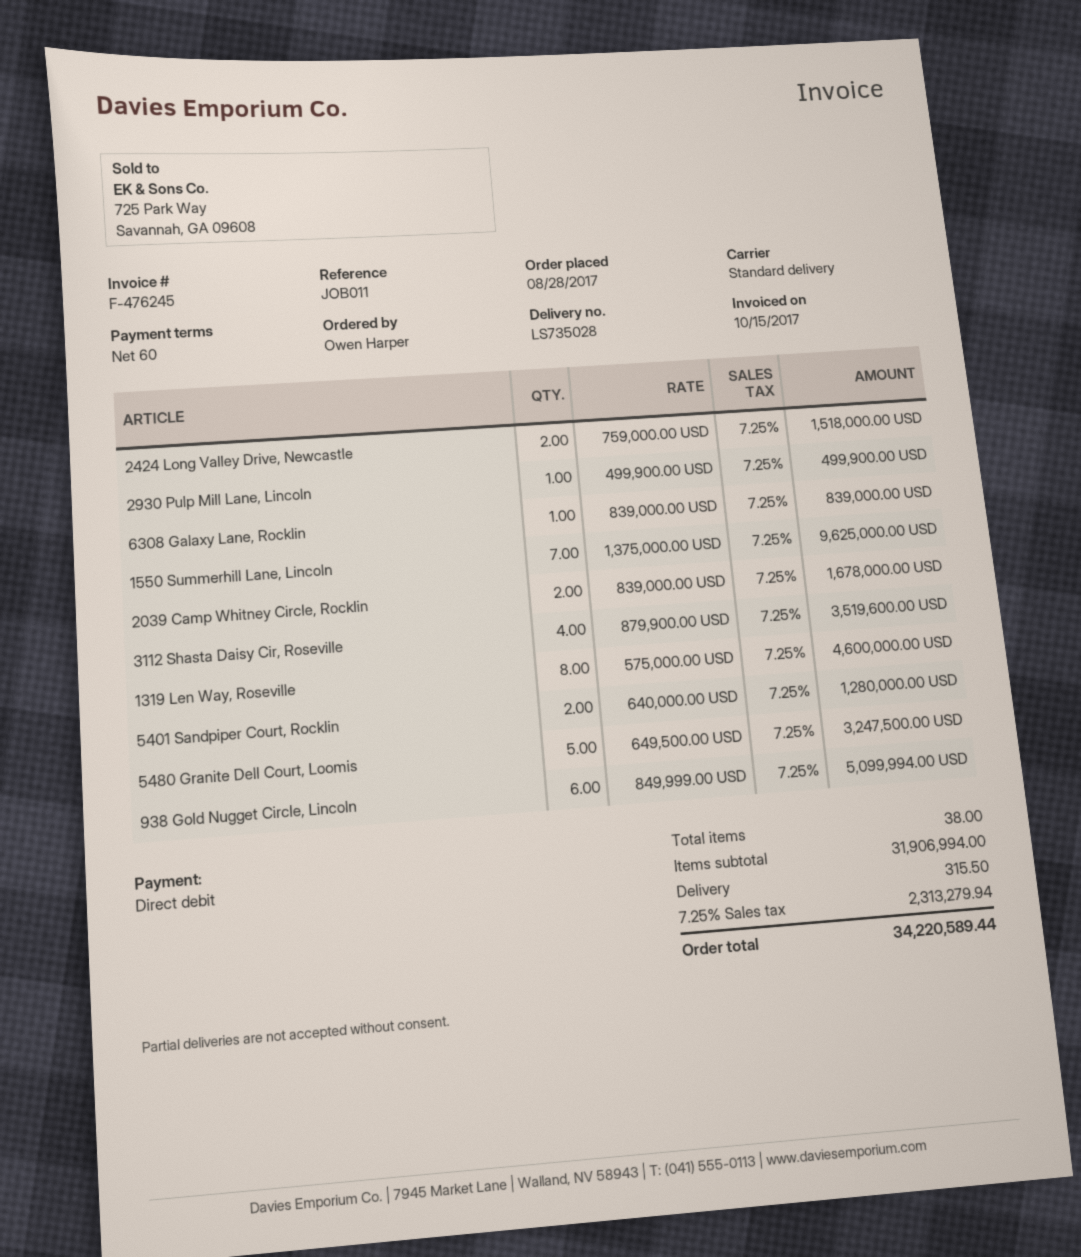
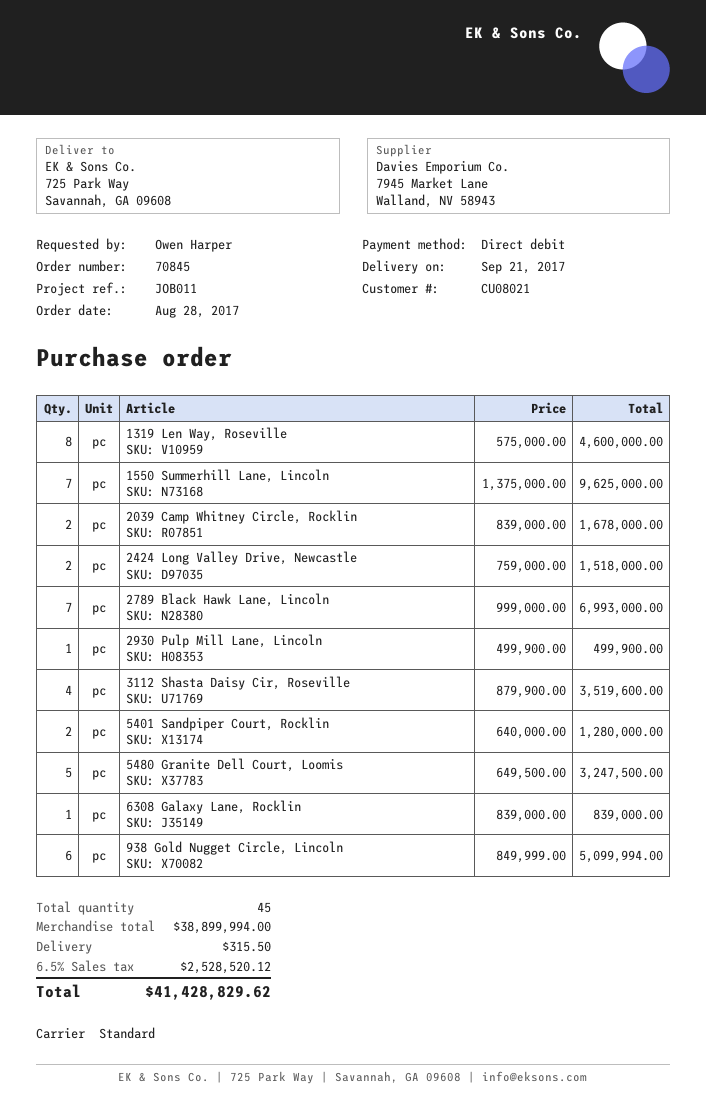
2789 Black Hawk Lane, Lincoln: none -> 7 x 999000.00 = 6993000.00
total quantity: 38 -> 45
subtotal: 31906994.00 -> 38899994.00
tax: 7.25% = 2313279.94 -> 6.5% = 2528520.12
total: 34220589.44 -> 41428829.62

